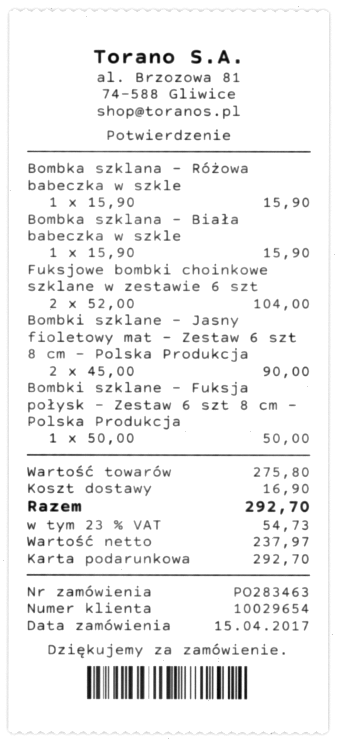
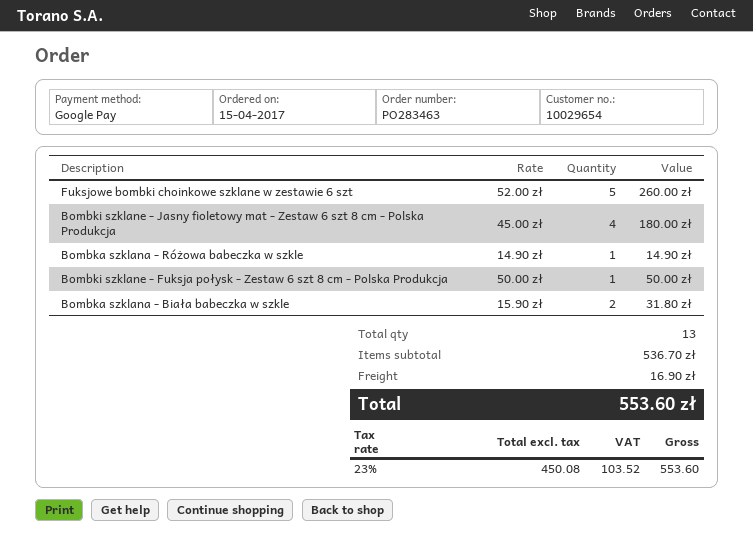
payment method: gift card -> Google Pay
Bombka szklana - Różowa babeczka w szkle: 1 x 15.90 = 15.90 -> 1 x 14.90 = 14.90
Bombka szklana - Biała babeczka w szkle: 1 x 15.90 = 15.90 -> 2 x 15.90 = 31.80
Fuksjowe bombki choinkowe szklane w zestawie 6 szt: 2 x 52.00 = 104.00 -> 5 x 52.00 = 260.00
Bombki szklane - Jasny fioletowy mat - Zestaw 6 szt 8 cm - Polska Produkcja: 2 x 45.00 = 90.00 -> 4 x 45.00 = 180.00
subtotal: 275.80 -> 536.70
net: 237.97 -> 450.08
tax: 23% = 54.73 -> 23% = 103.52
total: 292.70 -> 553.60

